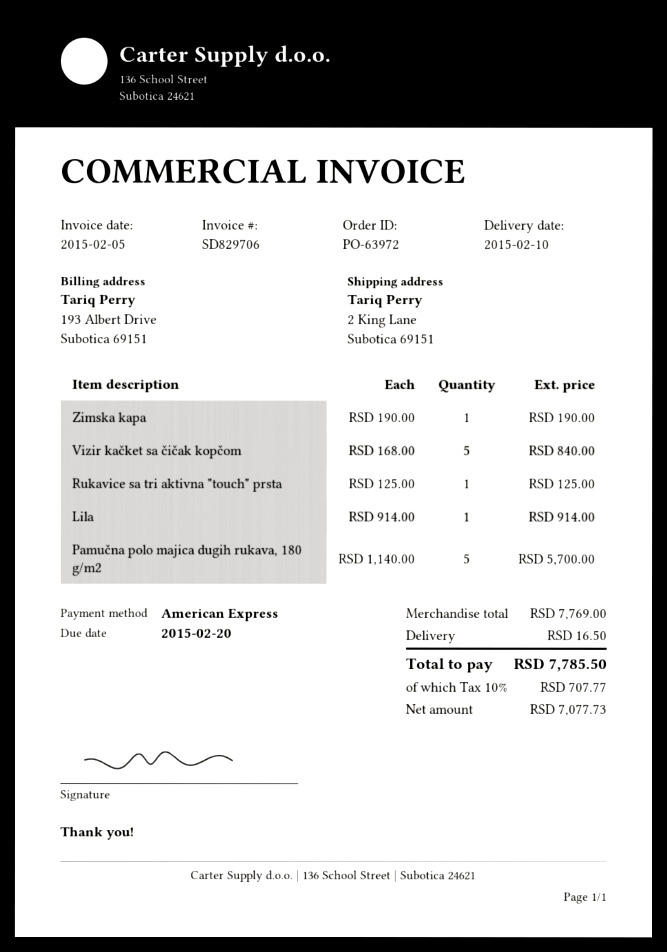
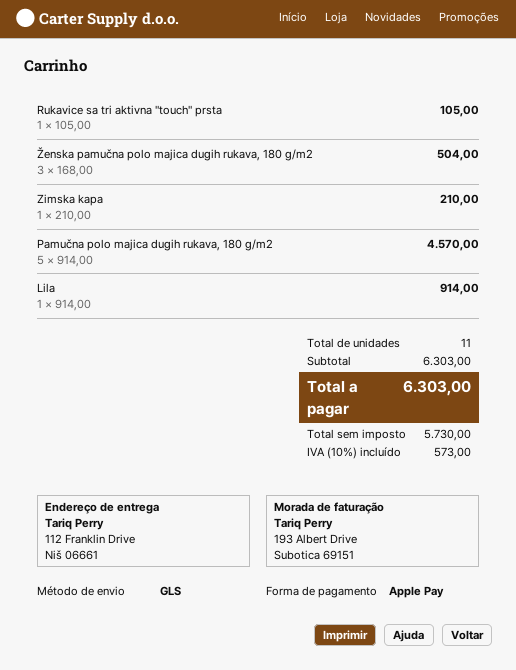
payment method: American Express -> Apple Pay
ship to: 2 King Lane, Subotica 69151 -> 112 Franklin Drive, Niš 06661
Zimska kapa: 1 x 190.00 = 190.00 -> 1 x 210.00 = 210.00
Vizir kačket sa čičak kopčom: 5 x 168.00 = 840.00 -> none
Rukavice sa tri aktivna "touch" prsta: 1 x 125.00 = 125.00 -> 1 x 105.00 = 105.00
Pamučna polo majica dugih rukava, 180 g/m2: 5 x 1140.00 = 5700.00 -> 5 x 914.00 = 4570.00
Ženska pamučna polo majica dugih rukava, 180 g/m2: none -> 3 x 168.00 = 504.00
subtotal: 7769.00 -> 6303.00
shipping: 16.50 -> none
net: 7077.73 -> 5730.00
tax: 10% = 707.77 -> 10% = 573.00
total: 7785.50 -> 6303.00

